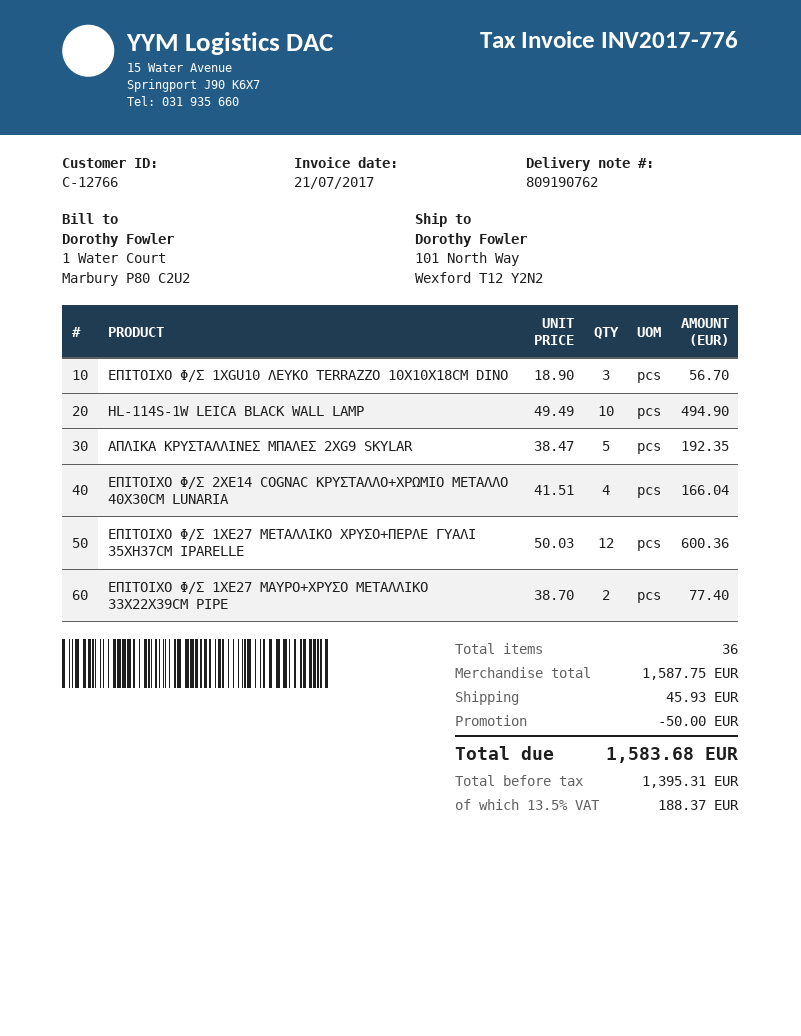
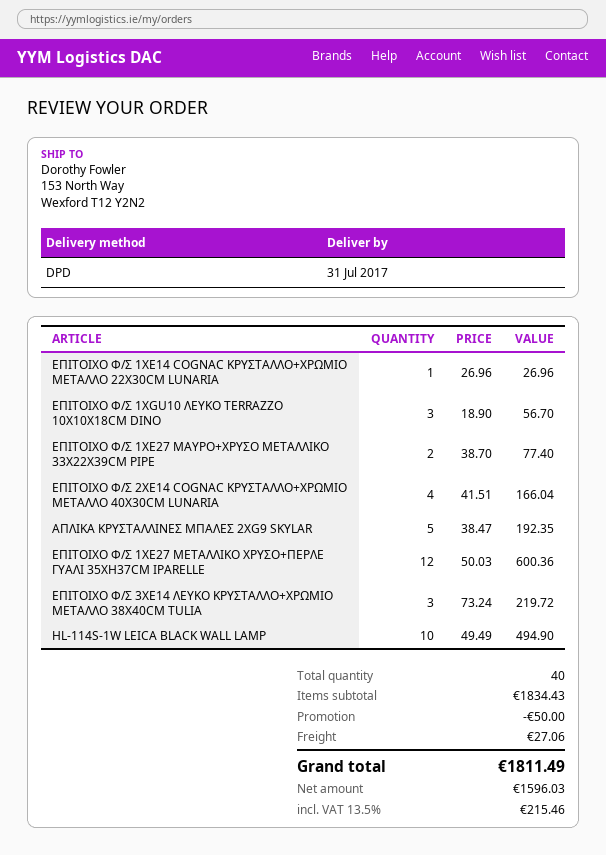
ship to: 101 North Way, Wexford T12 Y2N2 -> 153 North Way, Wexford T12 Y2N2
ΕΠΙΤΟΙΧΟ Φ/Σ 1ΧΕ14 COGNAC ΚΡΥΣΤΑΛΛΟ+ΧΡΩΜΙΟ ΜΕΤΑΛΛΟ 22X30CM LUNARIA: none -> 1 x 26.96 = 26.96
ΕΠΙΤΟΙΧΟ Φ/Σ 3ΧΕ14 ΛΕΥΚΟ ΚΡΥΣΤΑΛΛΟ+ΧΡΩΜΙΟ ΜΕΤΑΛΛΟ 38X40CM TULIA: none -> 3 x 73.24 = 219.72
total quantity: 36 -> 40
subtotal: 1587.75 -> 1834.43
shipping: 45.93 -> 27.06
net: 1395.31 -> 1596.03
tax: 13.5% = 188.37 -> 13.5% = 215.46
total: 1583.68 -> 1811.49

